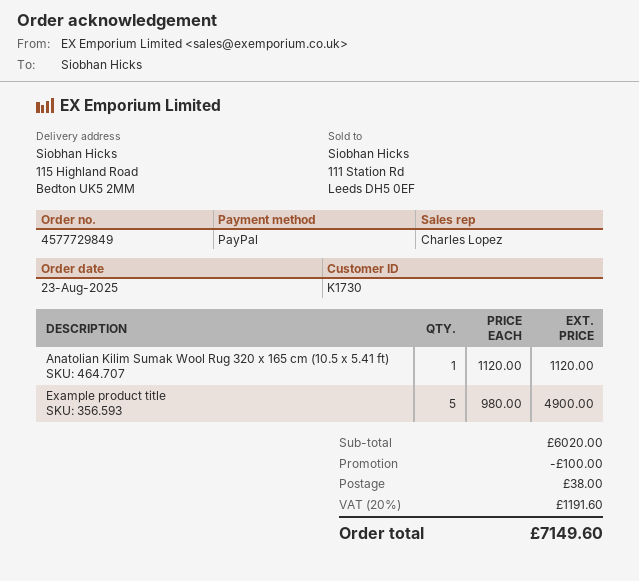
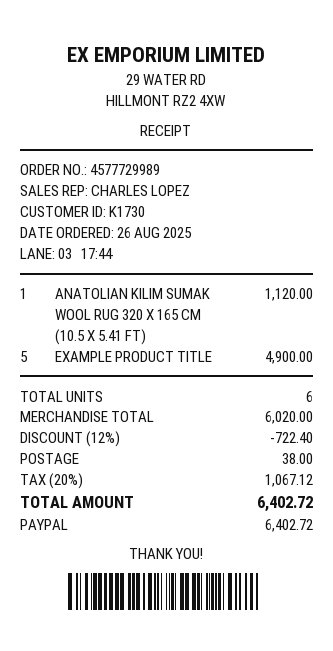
order number: 4577729849 -> 4577729989
order date: 2025-08-23 -> 2025-08-26
discount: 100.00 -> 722.40
tax: 20% = 1191.60 -> 20% = 1067.12
total: 7149.60 -> 6402.72

